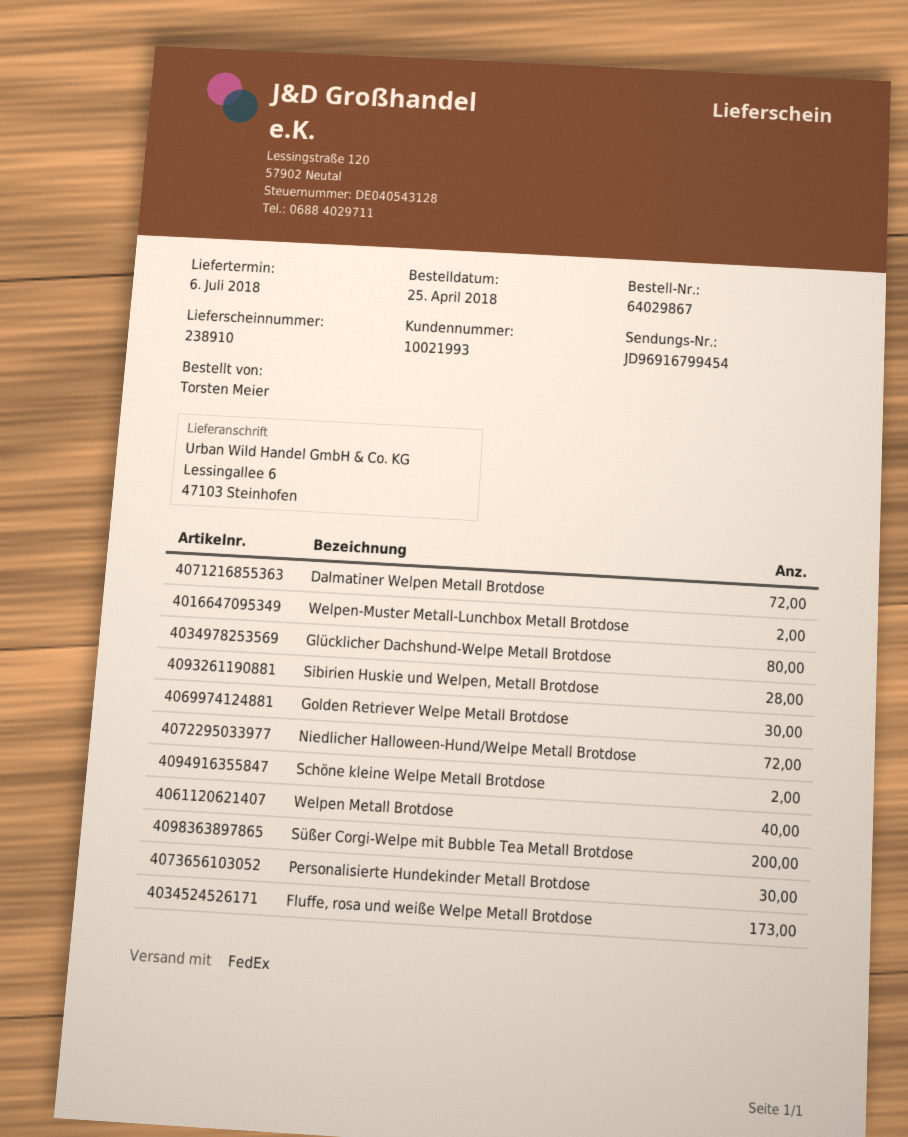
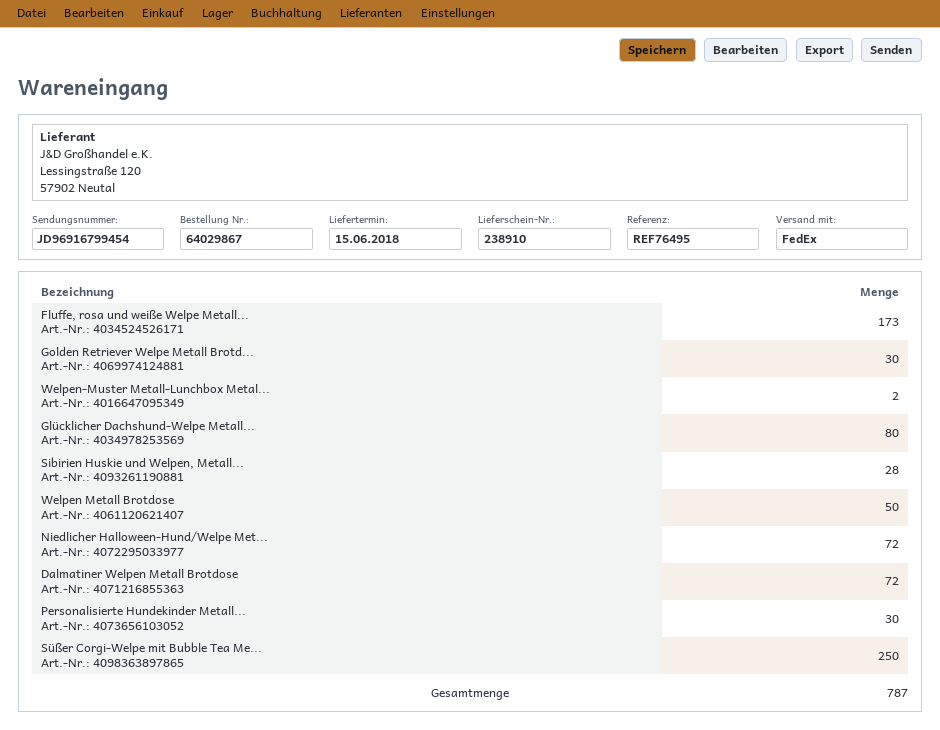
delivery date: 2018-07-06 -> 2018-06-15
Schöne kleine Welpe Metall Brotdose: 2 -> none
Welpen Metall Brotdose: 40 -> 50
Süßer Corgi-Welpe mit Bubble Tea Metall Brotdose: 200 -> 250

